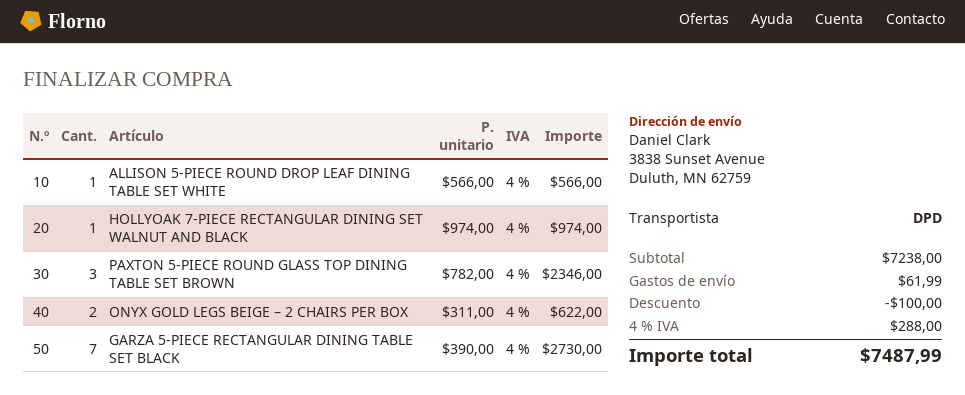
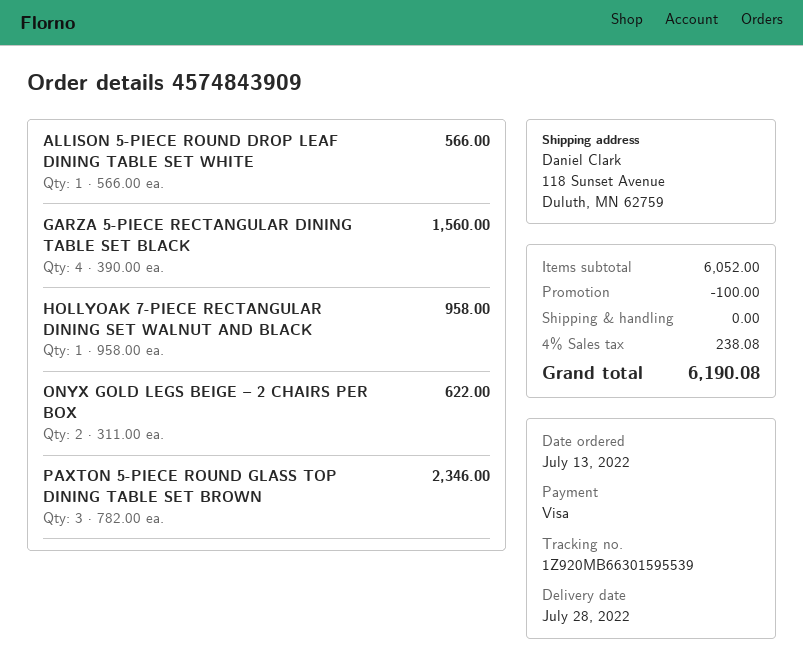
ship to: 3838 Sunset Avenue, Duluth, MN 62759 -> 118 Sunset Avenue, Duluth, MN 62759
HOLLYOAK 7-PIECE RECTANGULAR DINING SET WALNUT AND BLACK: 1 x 974.00 = 974.00 -> 1 x 958.00 = 958.00
GARZA 5-PIECE RECTANGULAR DINING TABLE SET BLACK: 7 x 390.00 = 2730.00 -> 4 x 390.00 = 1560.00
subtotal: 7238.00 -> 6052.00
shipping: 61.99 -> 0.00
tax: 4% = 288.00 -> 4% = 238.08
total: 7487.99 -> 6190.08

